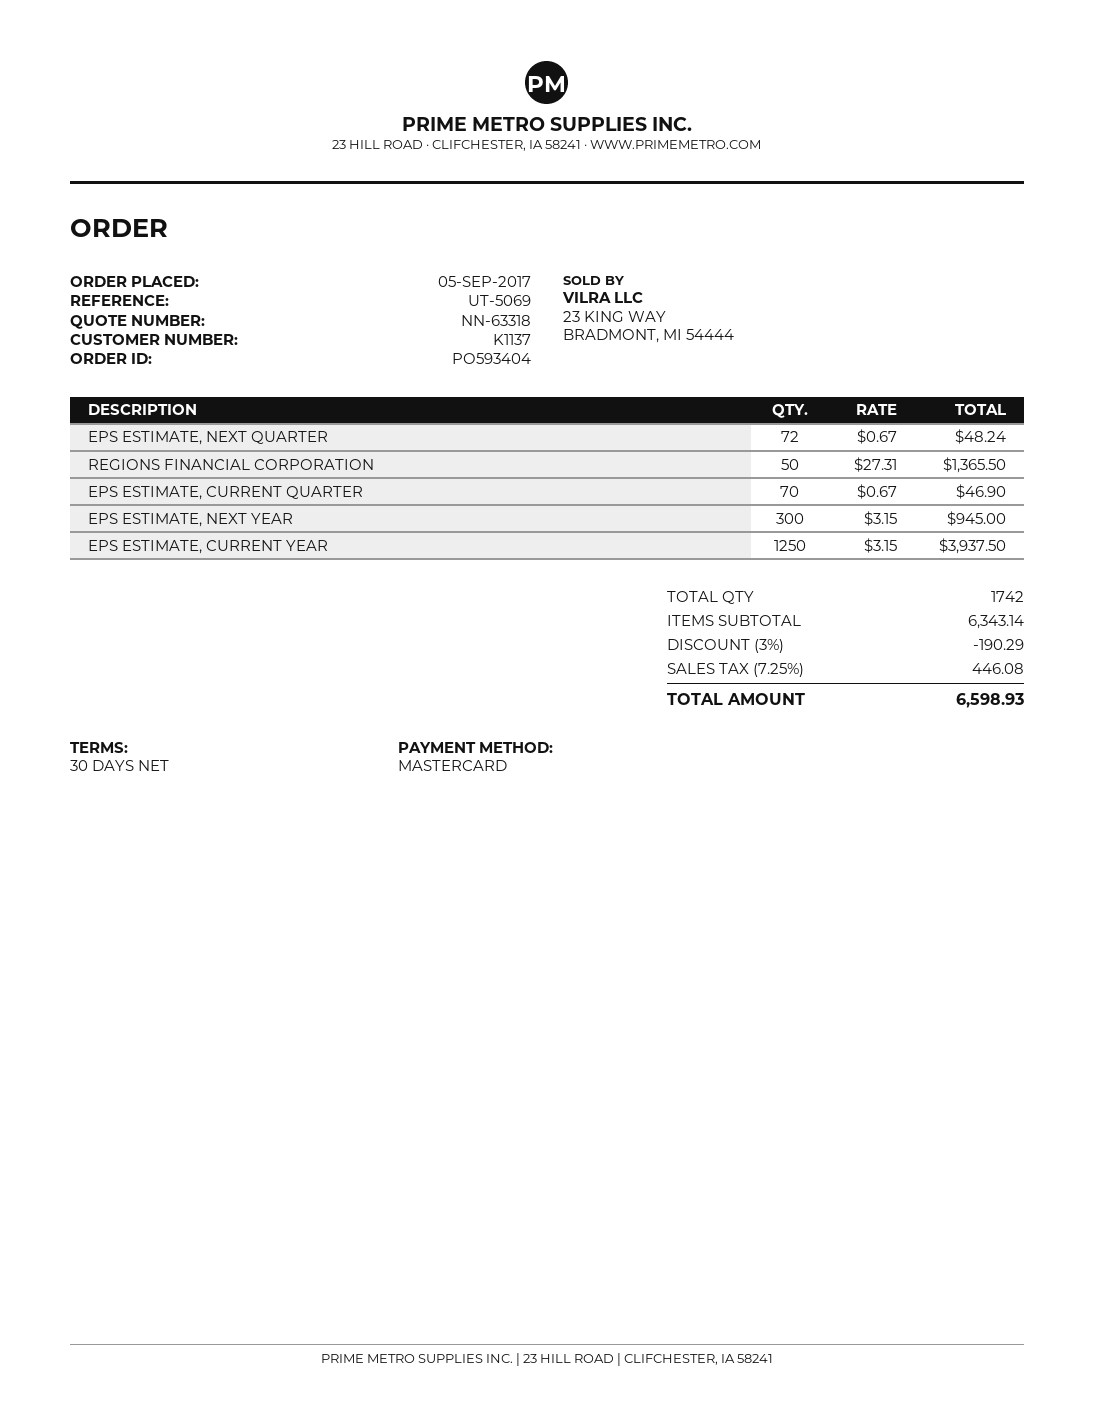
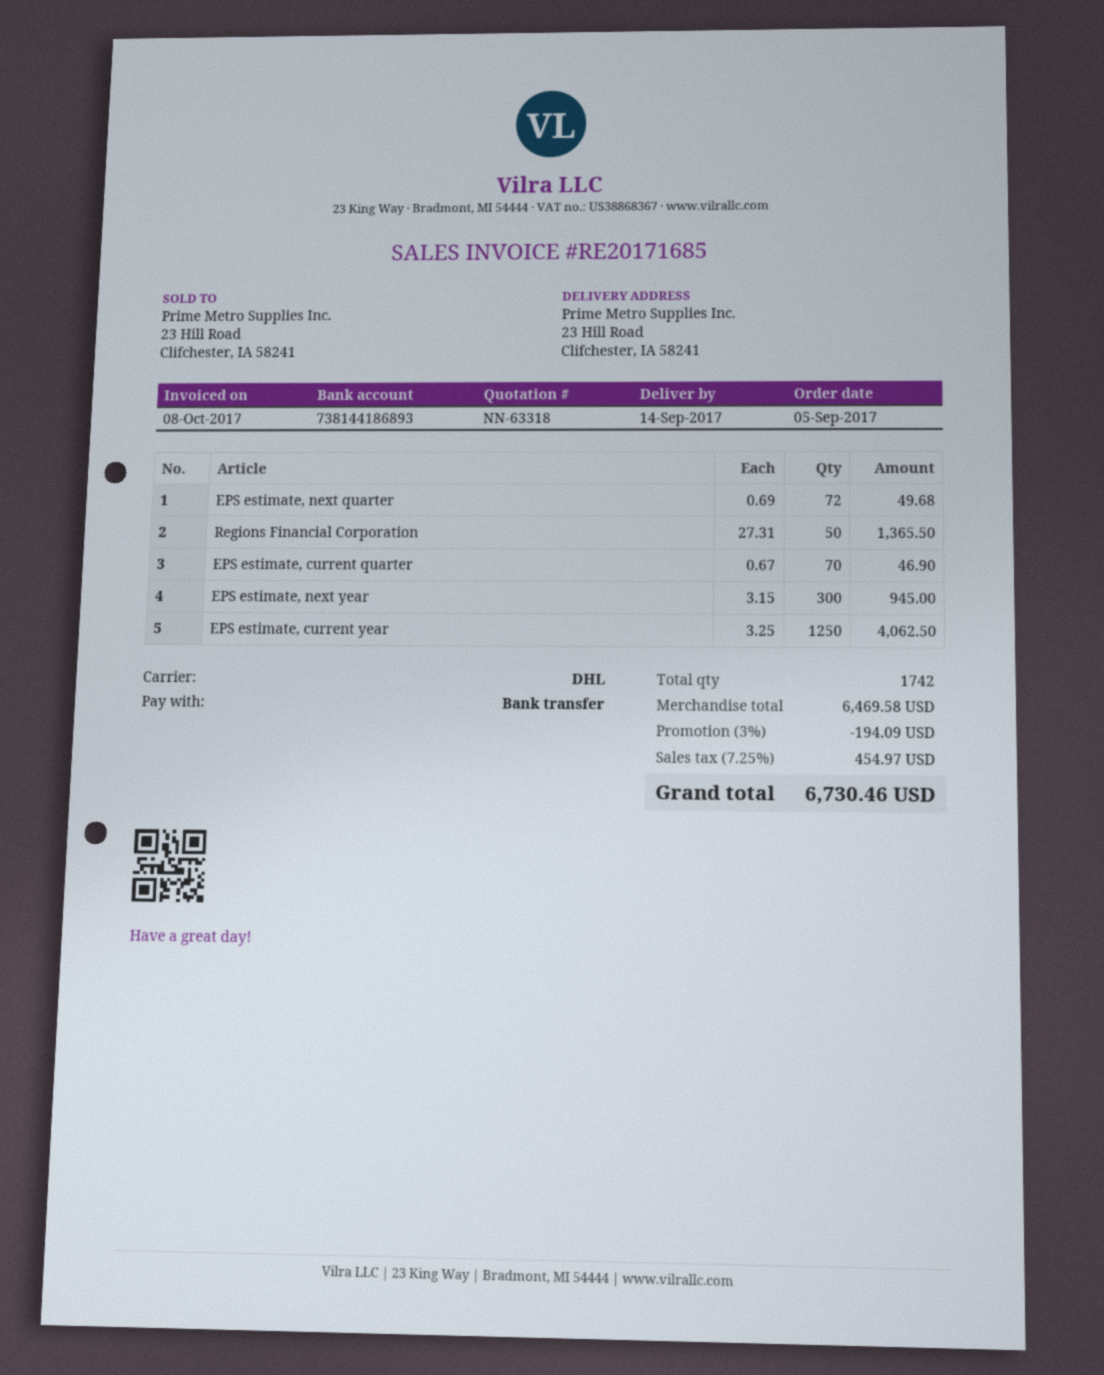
payment method: Mastercard -> bank transfer
EPS ESTIMATE, NEXT QUARTER: 72 x 0.67 = 48.24 -> 72 x 0.69 = 49.68
EPS ESTIMATE, CURRENT YEAR: 1250 x 3.15 = 3937.50 -> 1250 x 3.25 = 4062.50
subtotal: 6343.14 -> 6469.58
discount: 3% = 190.29 -> 3% = 194.09
tax: 7.25% = 446.08 -> 7.25% = 454.97
total: 6598.93 -> 6730.46

